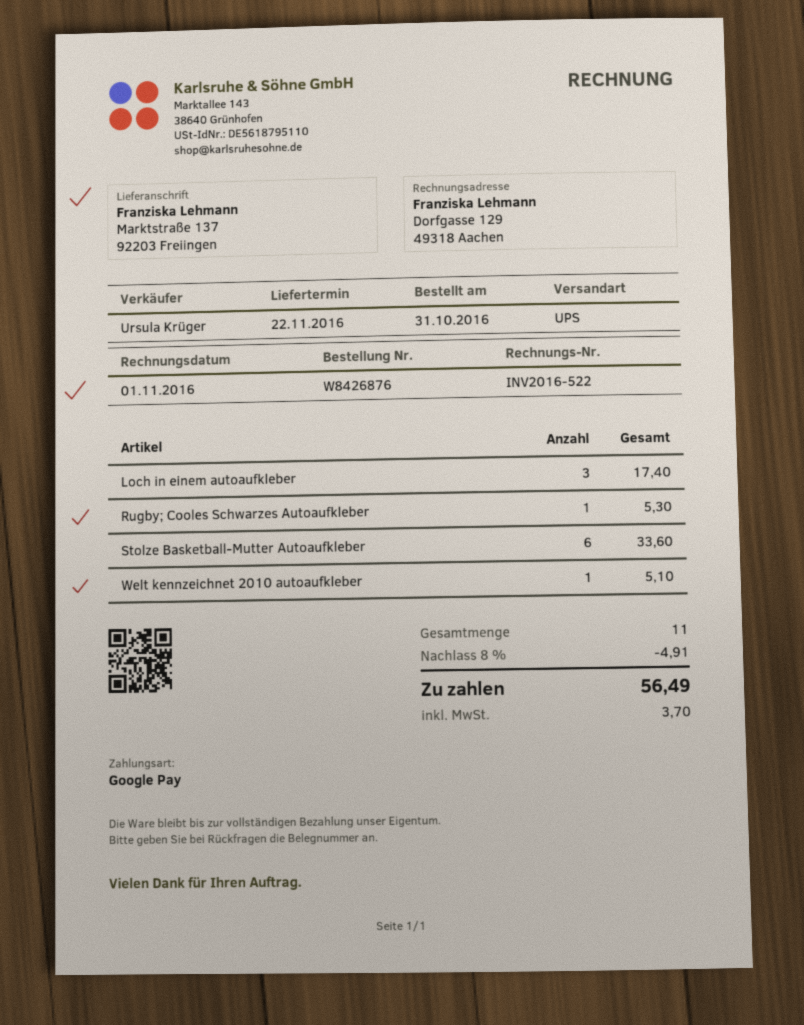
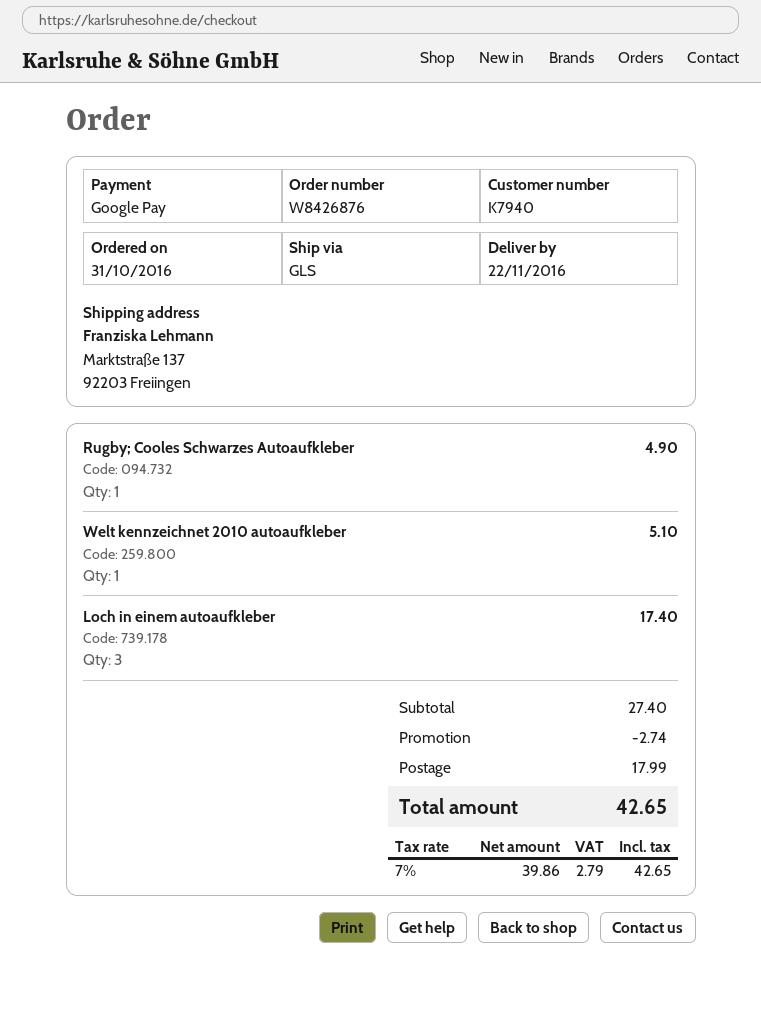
shipping method: UPS -> GLS
Rugby; Cooles Schwarzes Autoaufkleber: 1 for 5.30 -> 1 for 4.90
Stolze Basketball-Mutter Autoaufkleber: 6 for 33.60 -> none
discount: 4.91 -> 2.74
shipping: none -> 17.99
tax: 3.70 -> 2.79
total: 56.49 -> 42.65

